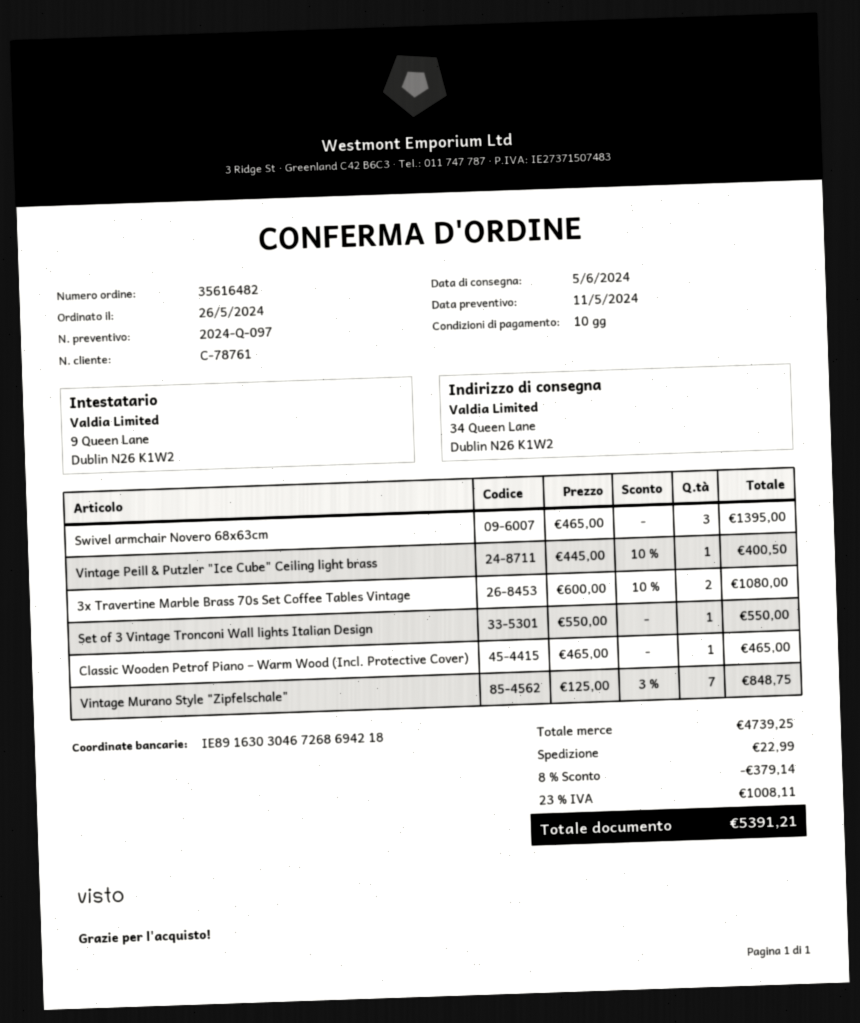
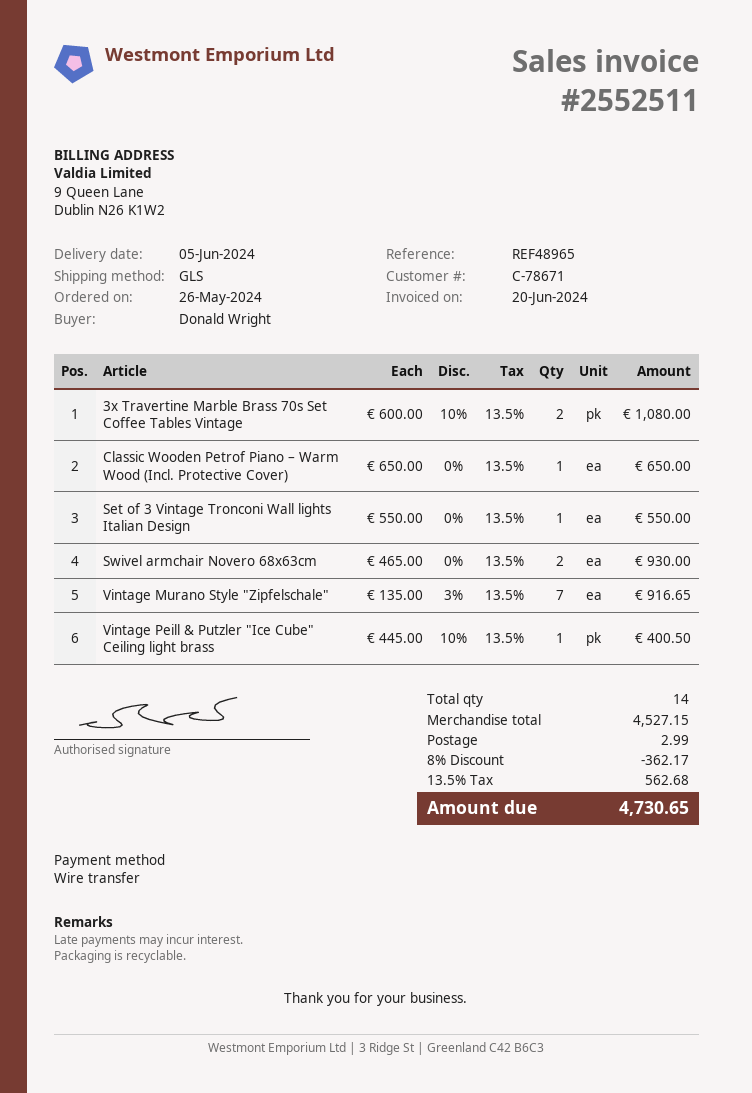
customer number: C-78761 -> C-78671
Swivel armchair Novero 68x63cm: 3 x 465.00 = 1395.00 -> 2 x 465.00 = 930.00
Classic Wooden Petrof Piano – Warm Wood (Incl. Protective Cover): 1 x 465.00 = 465.00 -> 1 x 650.00 = 650.00
Vintage Murano Style "Zipfelschale": 7 x 125.00 - 3% = 848.75 -> 7 x 135.00 - 3% = 916.65
subtotal: 4739.25 -> 4527.15
discount: 8% = 379.14 -> 8% = 362.17
shipping: 22.99 -> 2.99
tax: 23% = 1008.11 -> 13.5% = 562.68
total: 5391.21 -> 4730.65

